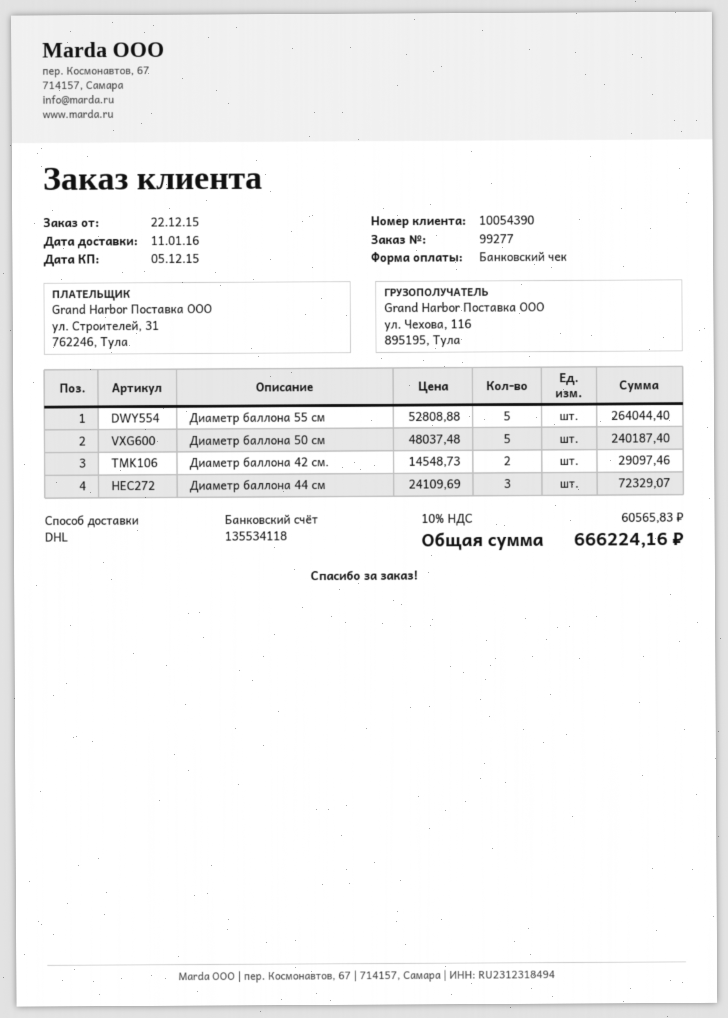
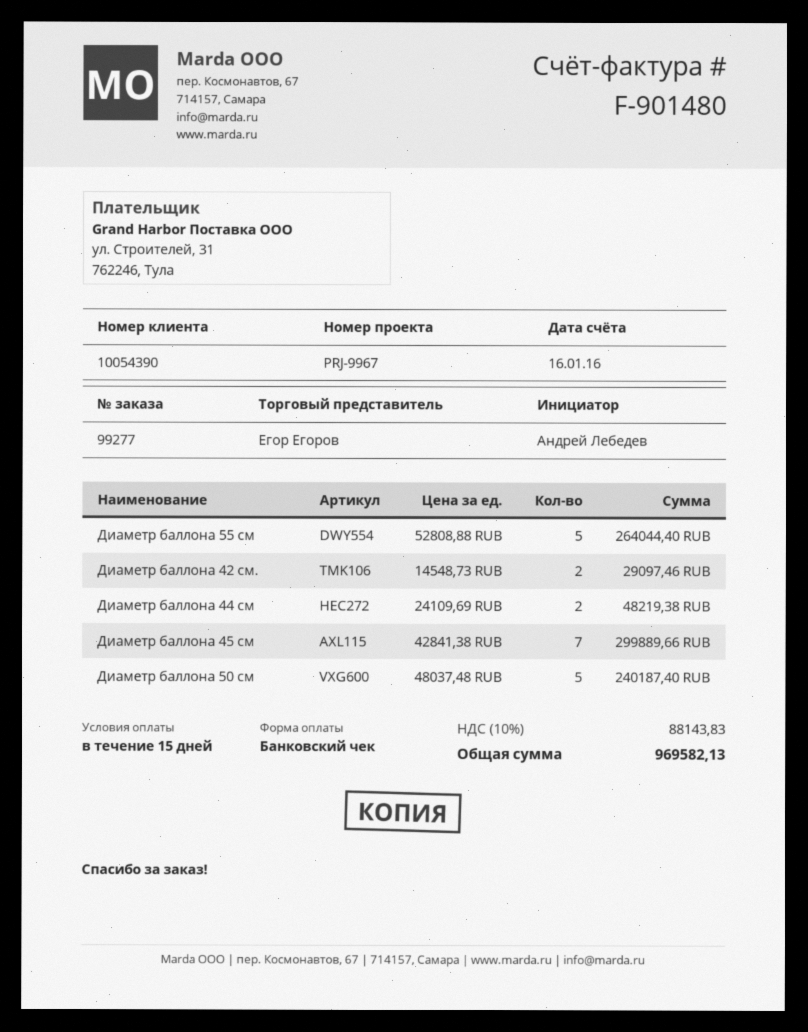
Диаметр баллона 44 см: 3 x 24109.69 = 72329.07 -> 2 x 24109.69 = 48219.38
Диаметр баллона 45 см: none -> 7 x 42841.38 = 299889.66
tax: 10% = 60565.83 -> 10% = 88143.83
total: 666224.16 -> 969582.13

